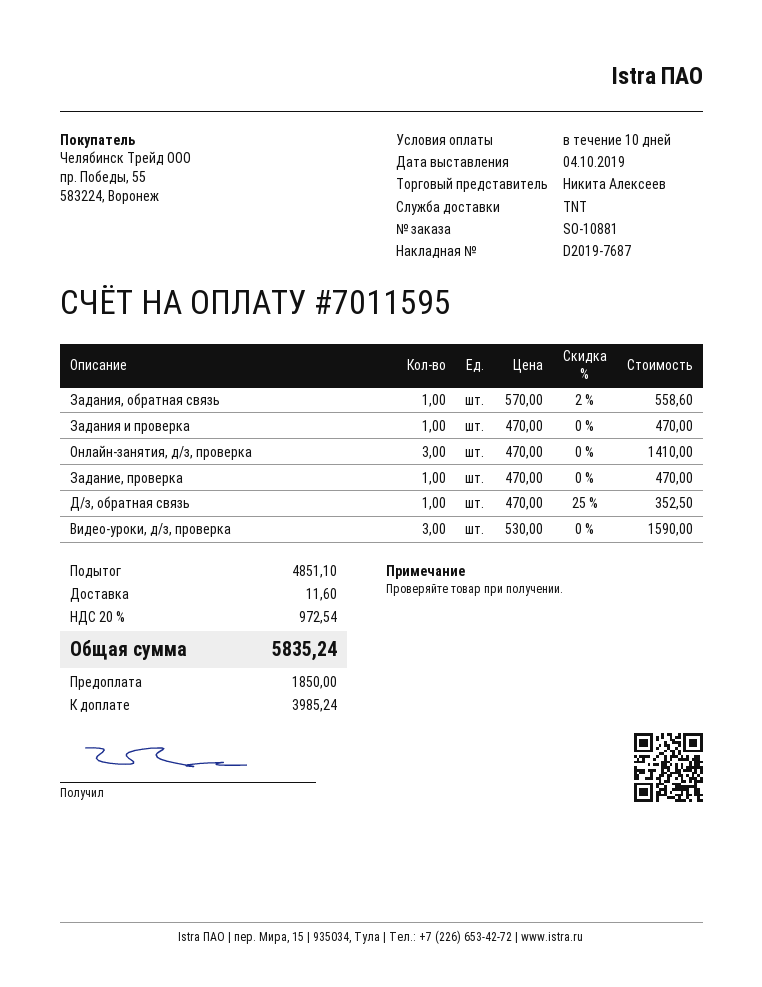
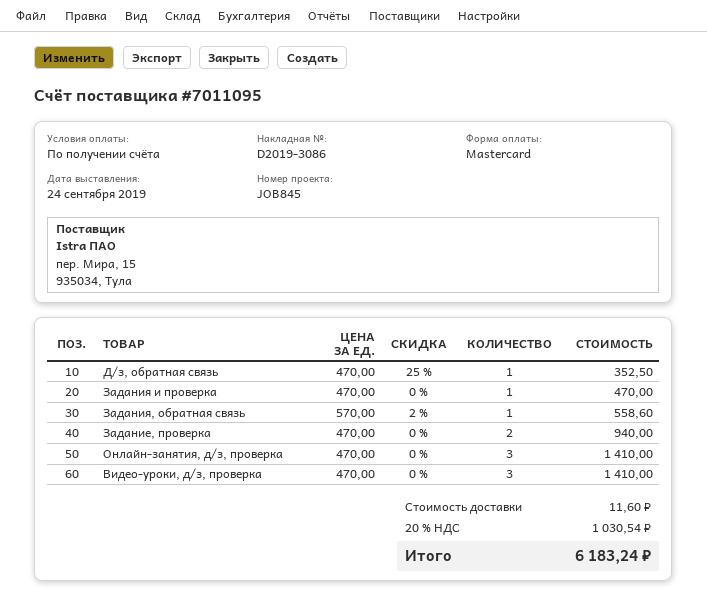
delivery note number: D2019-7687 -> D2019-3086
invoice number: 7011595 -> 7011095
invoice date: 2019-10-04 -> 2019-09-24
payment terms: 10 days -> on receipt
Задание, проверка: 1 x 470.00 = 470.00 -> 2 x 470.00 = 940.00
Видео-уроки, д/з, проверка: 3 x 530.00 = 1590.00 -> 3 x 470.00 = 1410.00
tax: 20% = 972.54 -> 20% = 1030.54
total: 5835.24 -> 6183.24

